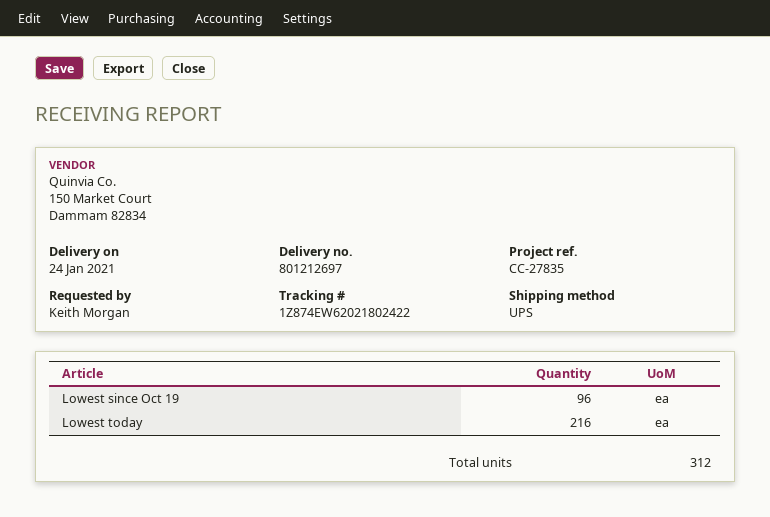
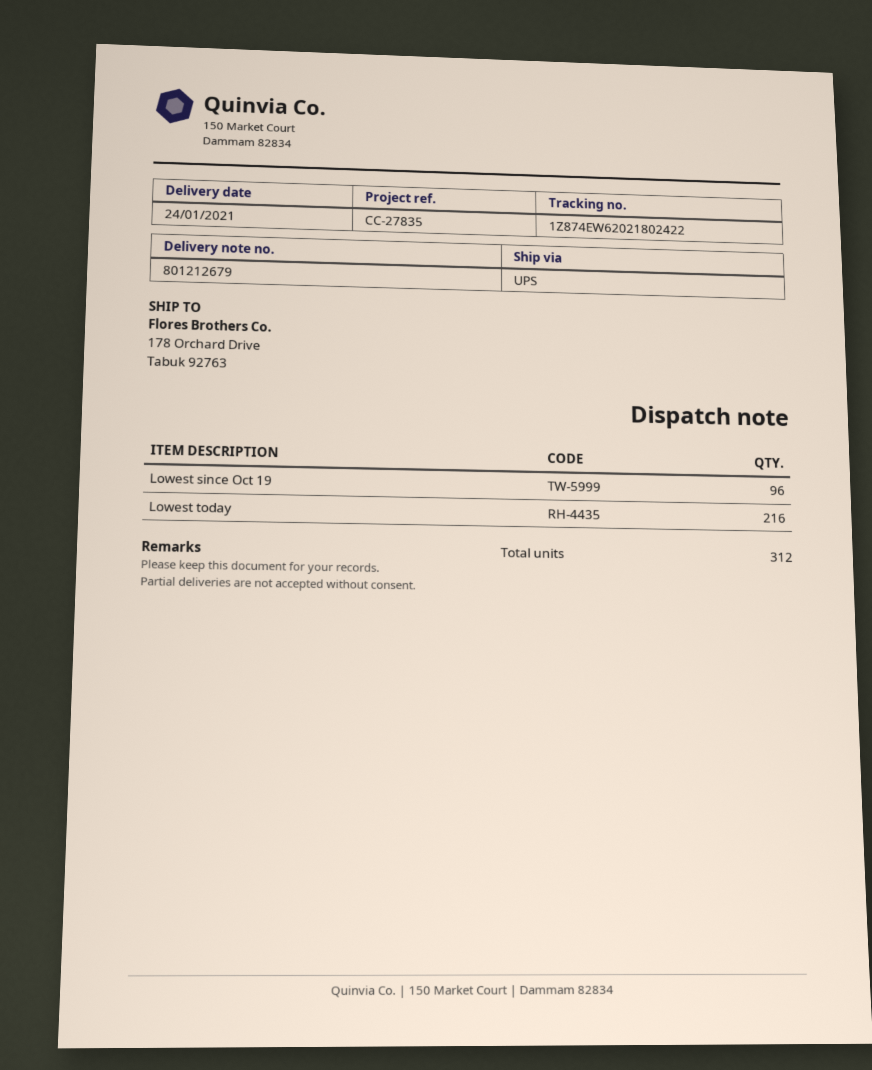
delivery note number: 801212697 -> 801212679

